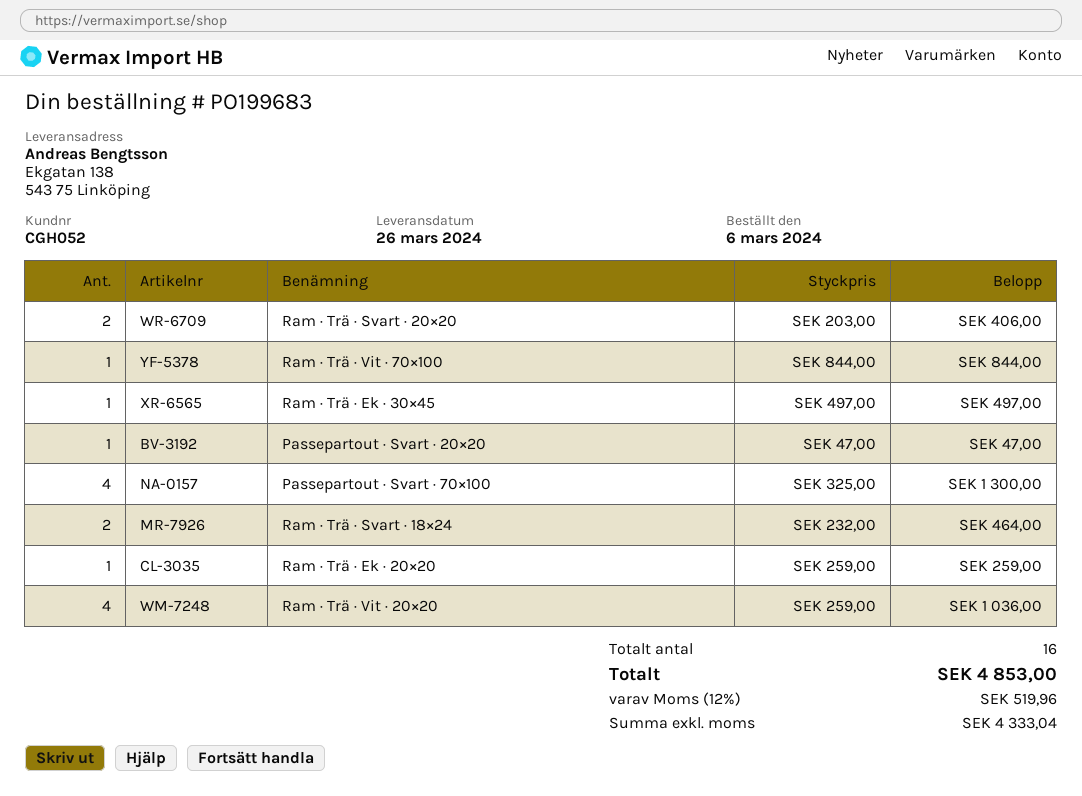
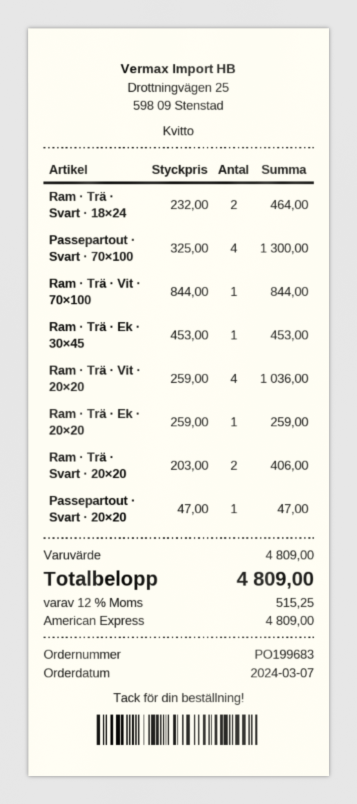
order date: 2024-03-06 -> 2024-03-07
Ram · Trä · Ek · 30×45: 1 x 497.00 = 497.00 -> 1 x 453.00 = 453.00
tax: 12% = 519.96 -> 12% = 515.25
total: 4853.00 -> 4809.00

